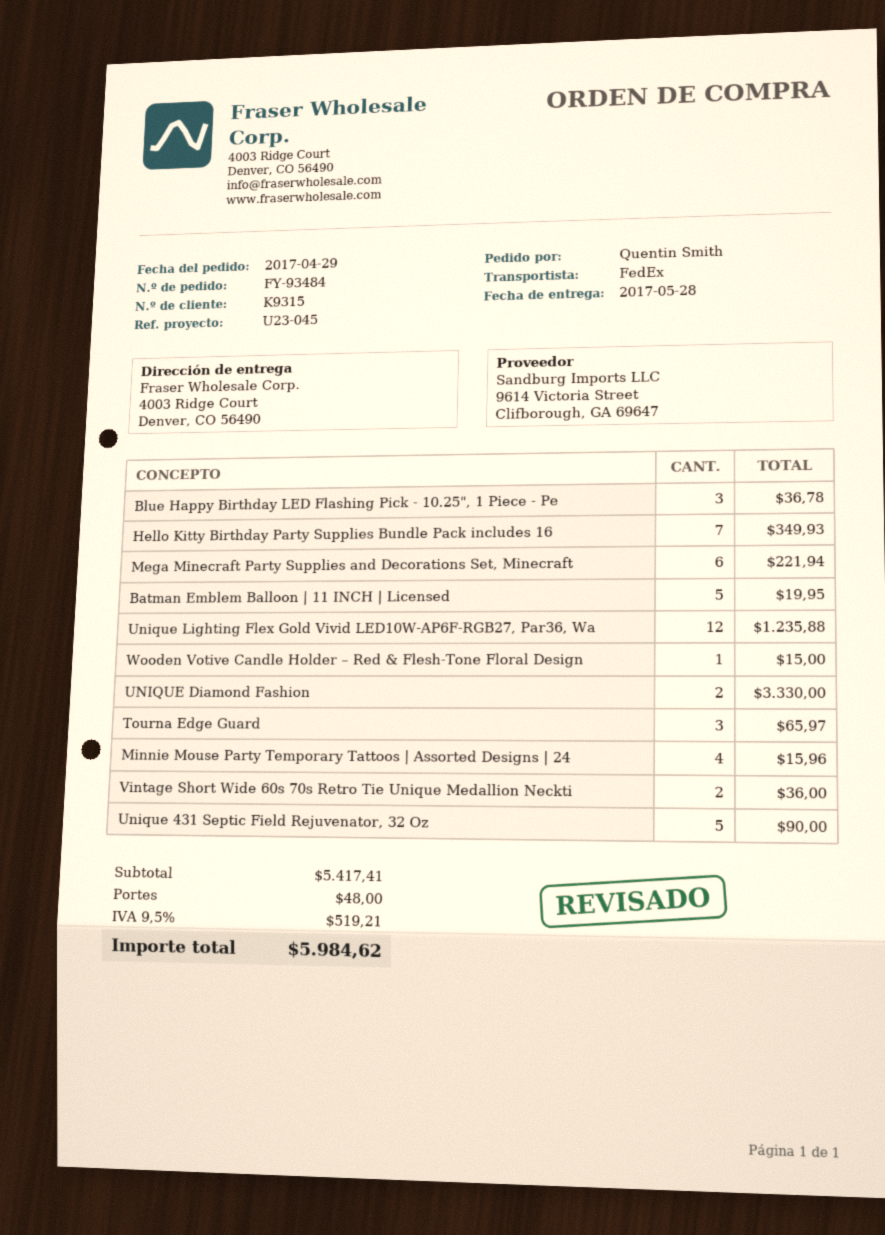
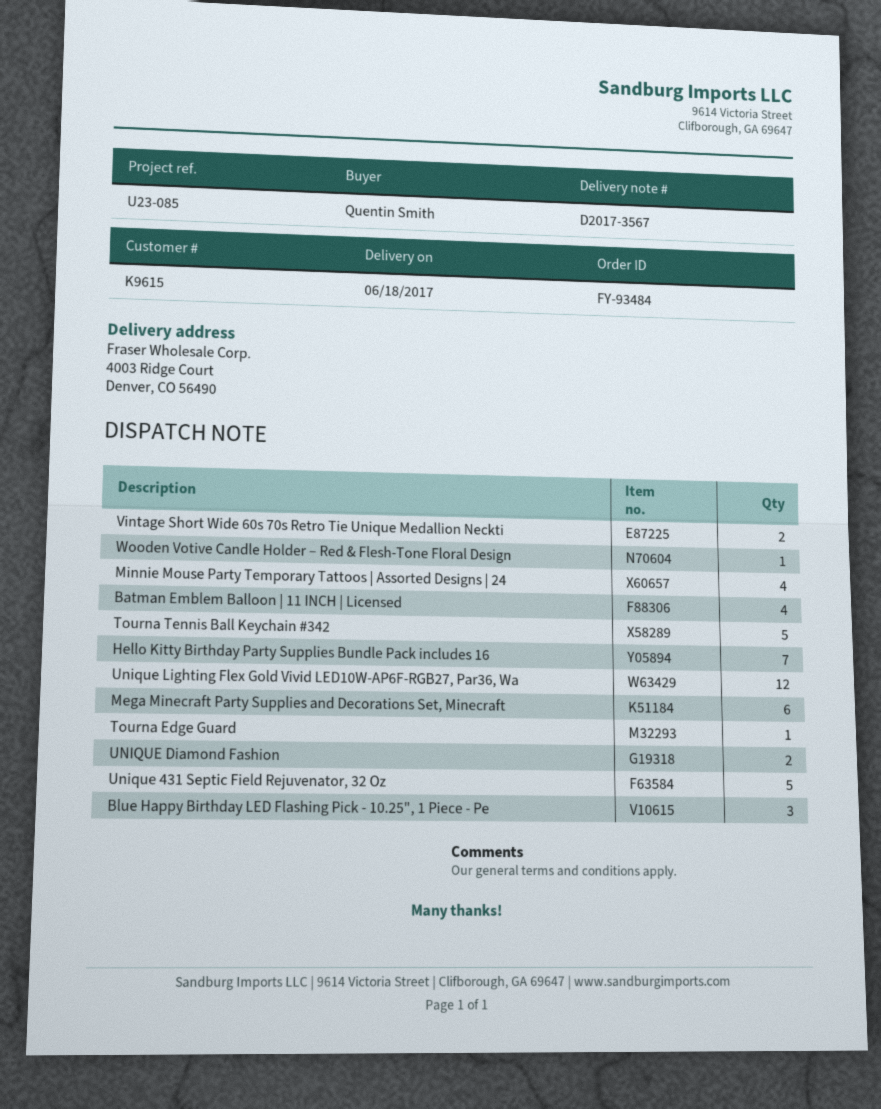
delivery date: 2017-05-28 -> 2017-06-18
customer number: K9315 -> K9615
reference: U23-045 -> U23-085
Batman Emblem Balloon | 11 INCH | Licensed: 5 -> 4
Tourna Edge Guard: 3 -> 1
Tourna Tennis Ball Keychain #342: none -> 5

